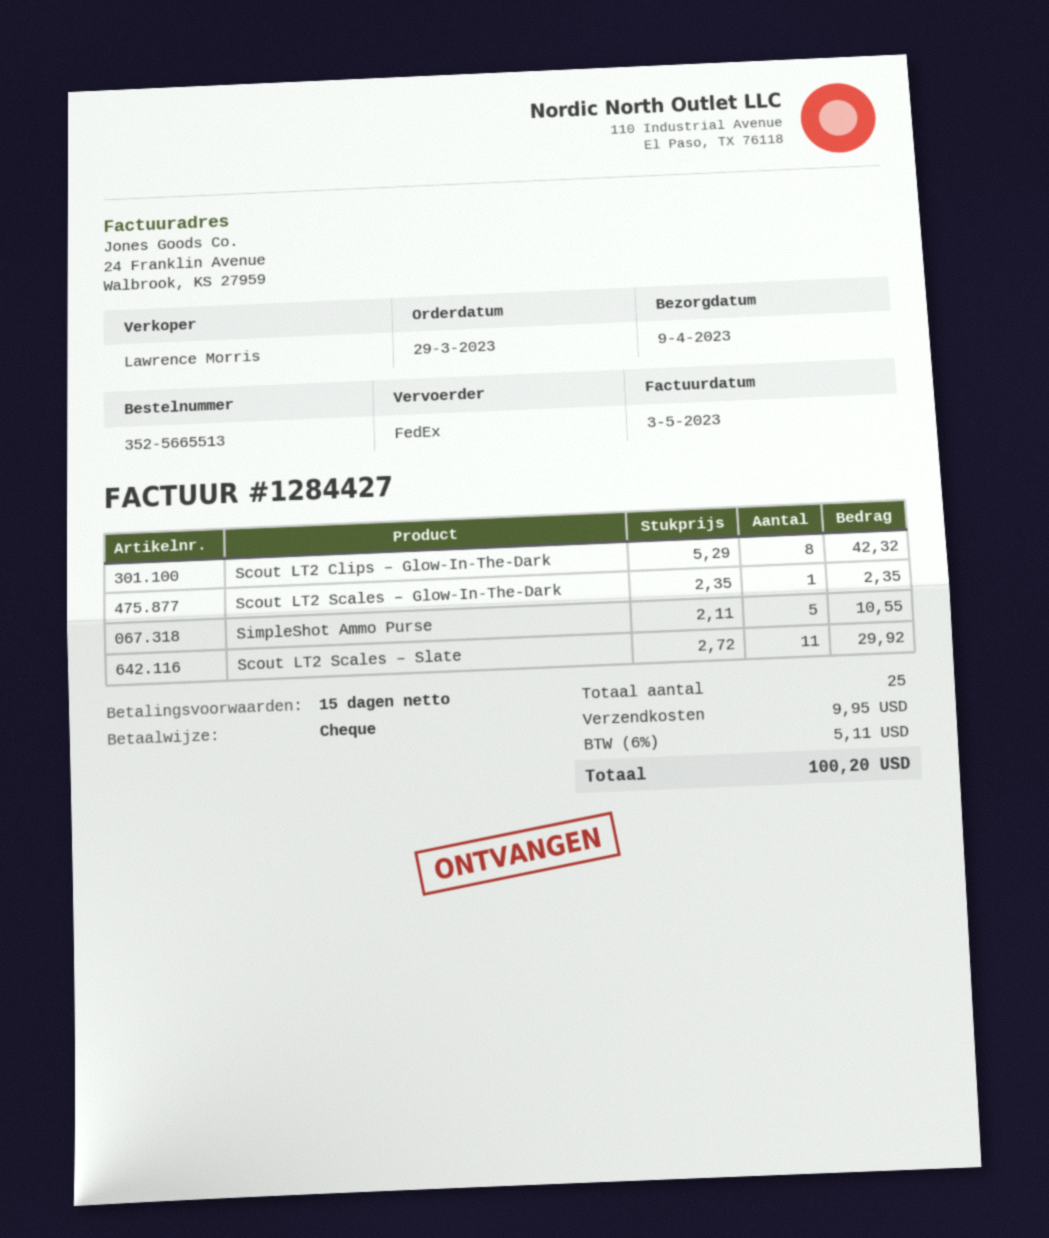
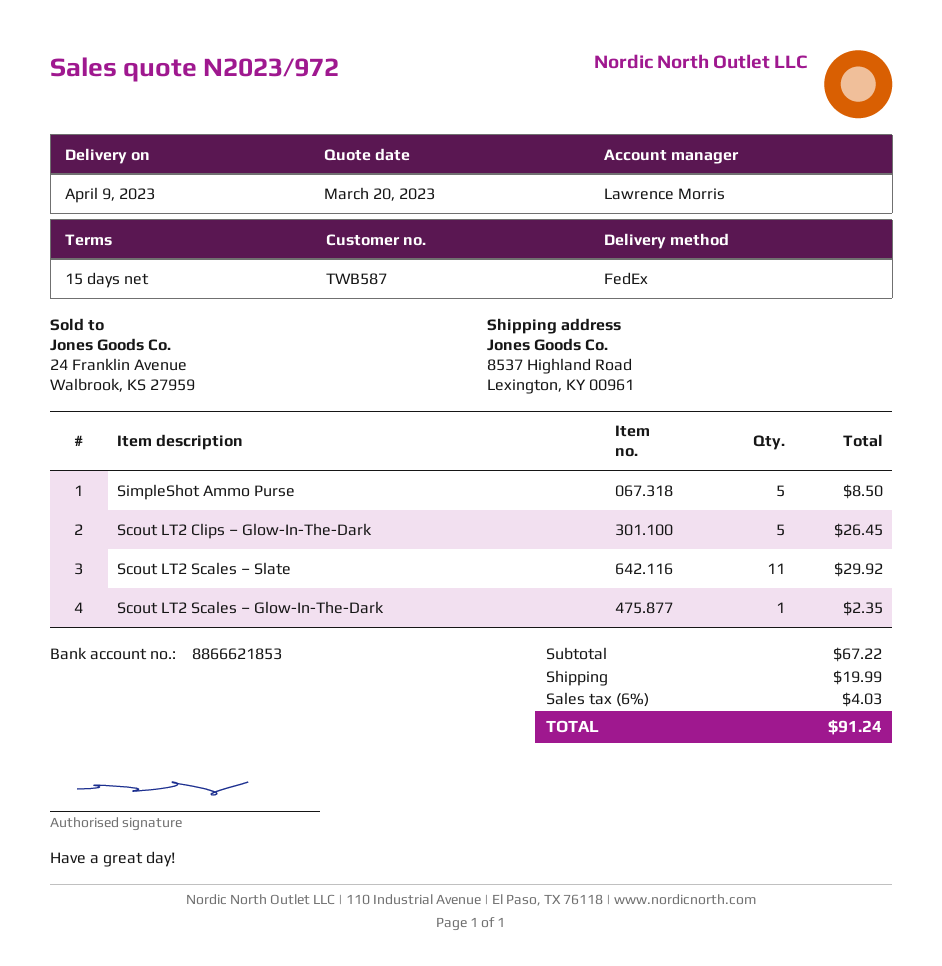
Scout LT2 Clips – Glow-In-The-Dark: 8 for 42.32 -> 5 for 26.45
SimpleShot Ammo Purse: 5 for 10.55 -> 5 for 8.50
shipping: 9.95 -> 19.99
tax: 6% = 5.11 -> 6% = 4.03
total: 100.20 -> 91.24

